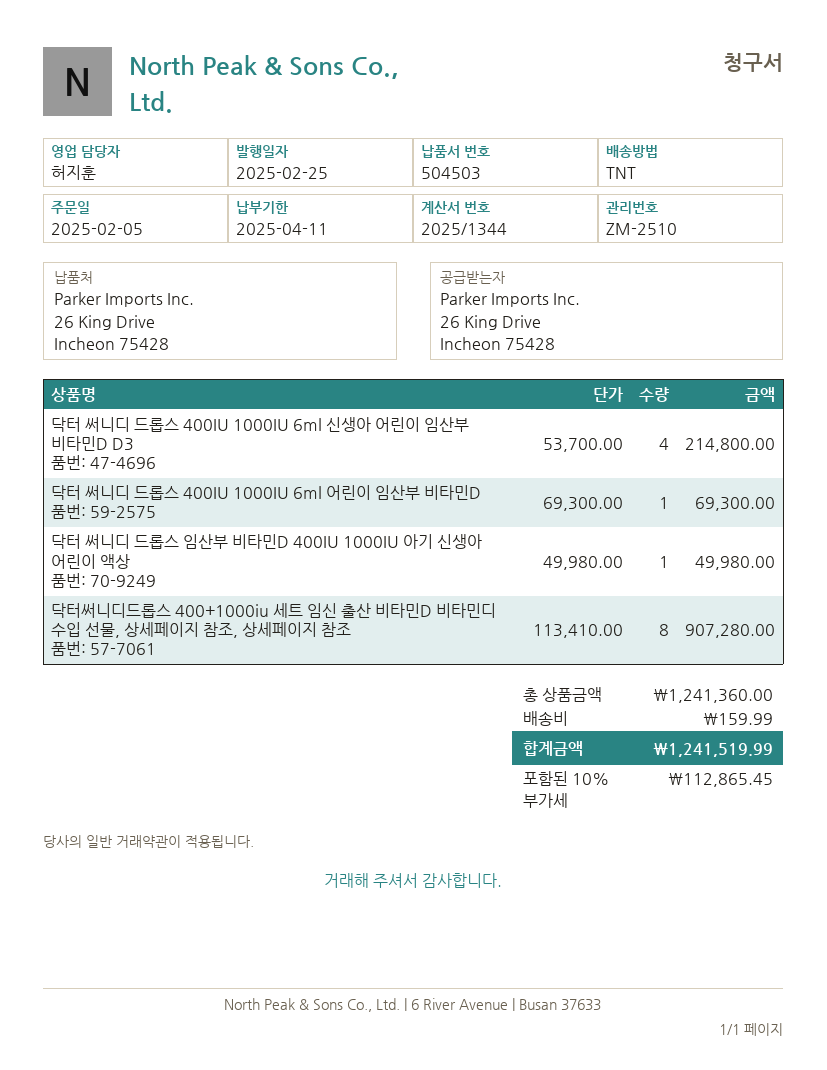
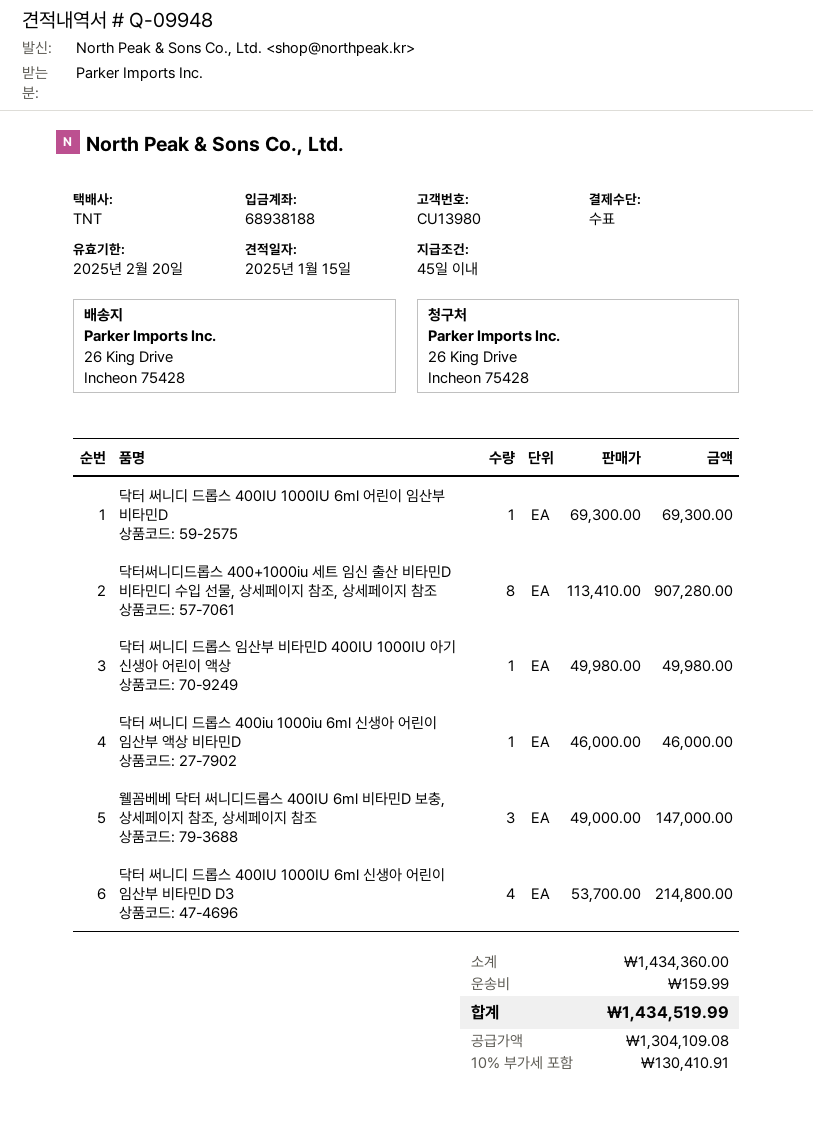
닥터 써니디 드롭스 400iu 1000iu 6ml 신생아 어린이 임산부 액상 비타민D: none -> 1 x 46000.00 = 46000.00
웰꼼베베 닥터 써니디드롭스 400IU 6ml 비타민D 보충, 상세페이지 참조, 상세페이지 참조: none -> 3 x 49000.00 = 147000.00
subtotal: 1241360.00 -> 1434360.00
tax: 10% = 112865.45 -> 10% = 130410.91
total: 1241519.99 -> 1434519.99

